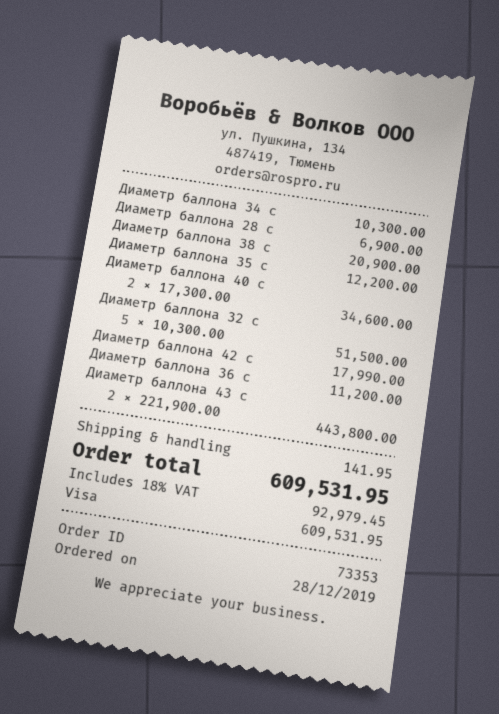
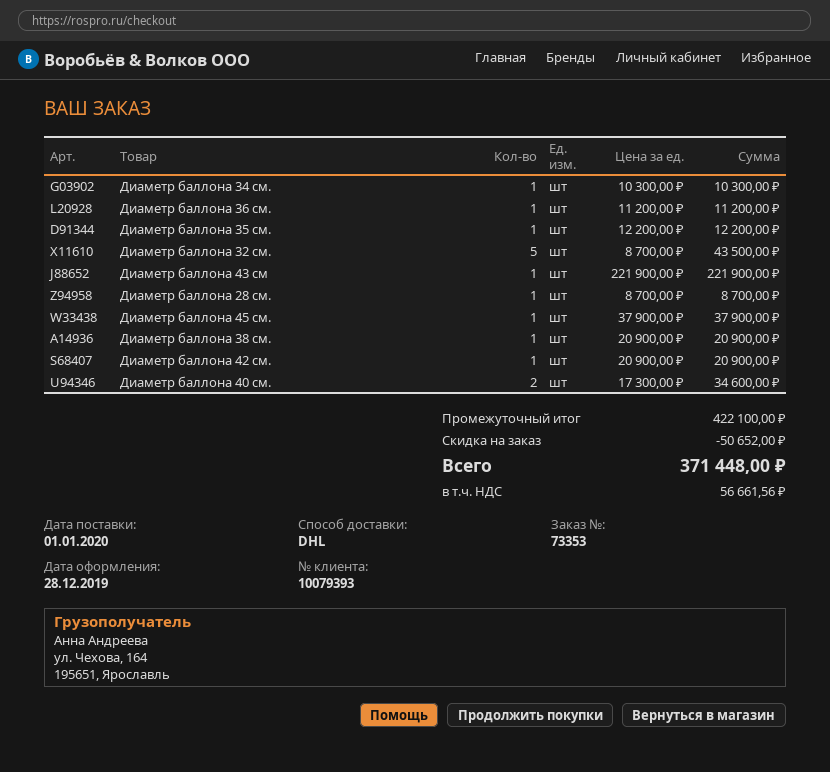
Диаметр баллона 28 с: 1 x 6900.00 = 6900.00 -> 1 x 8700.00 = 8700.00
Диаметр баллона 32 с: 5 x 10300.00 = 51500.00 -> 5 x 8700.00 = 43500.00
Диаметр баллона 42 с: 1 x 17990.00 = 17990.00 -> 1 x 20900.00 = 20900.00
Диаметр баллона 43 с: 2 x 221900.00 = 443800.00 -> 1 x 221900.00 = 221900.00
Диаметр баллона 45 см.: none -> 1 x 37900.00 = 37900.00
discount: none -> 50652.00
shipping: 141.95 -> none
tax: 92979.45 -> 56661.56
total: 609531.95 -> 371448.00

